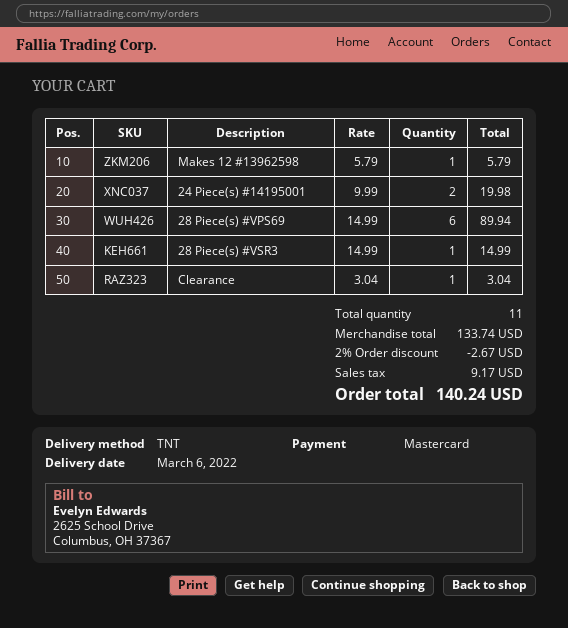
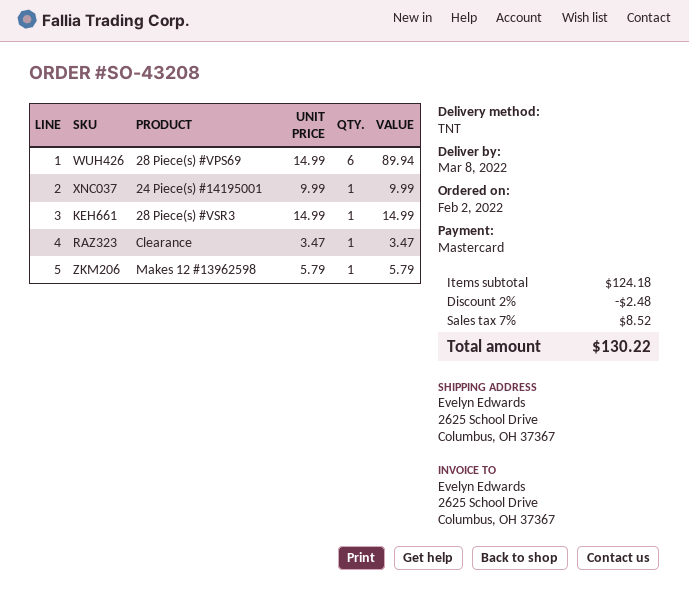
delivery date: 2022-03-06 -> 2022-03-08
24 Piece(s) #14195001: 2 x 9.99 = 19.98 -> 1 x 9.99 = 9.99
Clearance: 1 x 3.04 = 3.04 -> 1 x 3.47 = 3.47
subtotal: 133.74 -> 124.18
discount: 2% = 2.67 -> 2% = 2.48
tax: 9.17 -> 8.52
total: 140.24 -> 130.22

